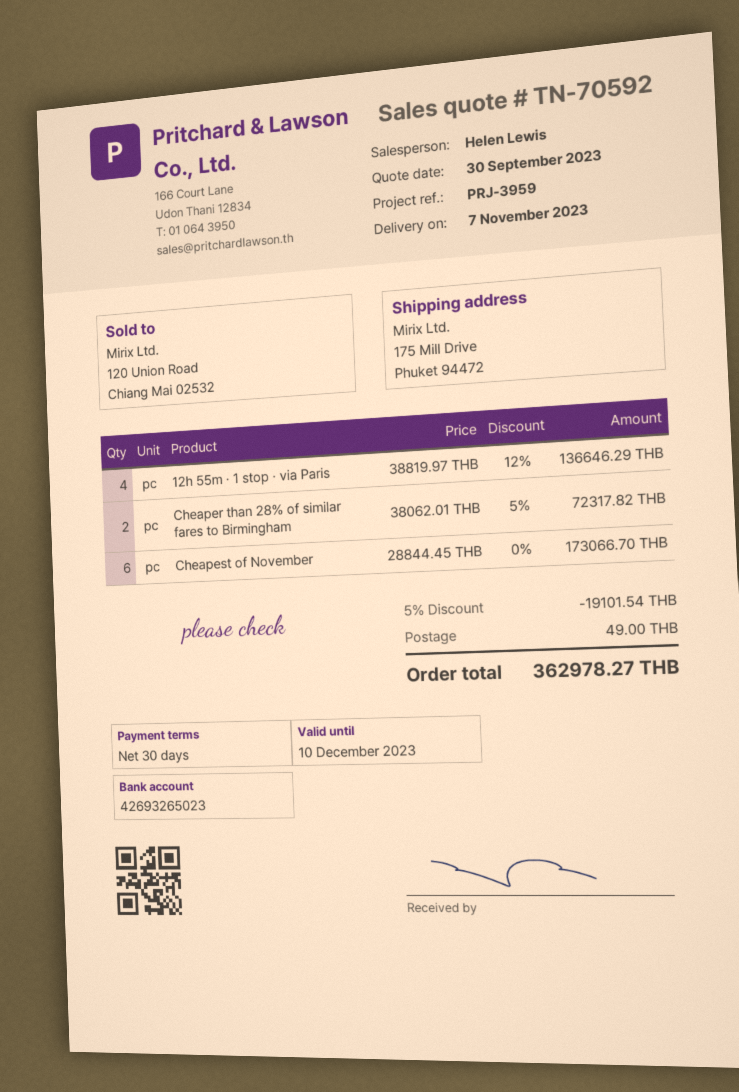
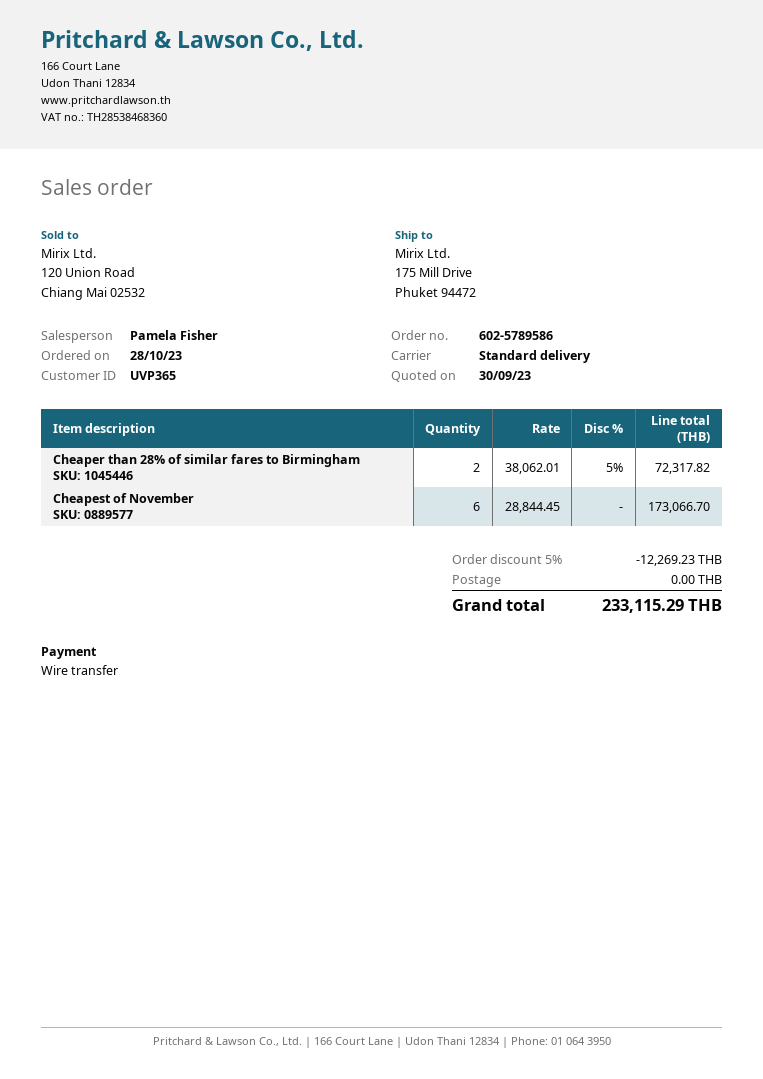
sales rep: Helen Lewis -> Pamela Fisher
12h 55m · 1 stop · via Paris: 4 x 38819.97 - 12% = 136646.29 -> none
discount: 5% = 19101.54 -> 5% = 12269.23
shipping: 49.00 -> 0.00
total: 362978.27 -> 233115.29

